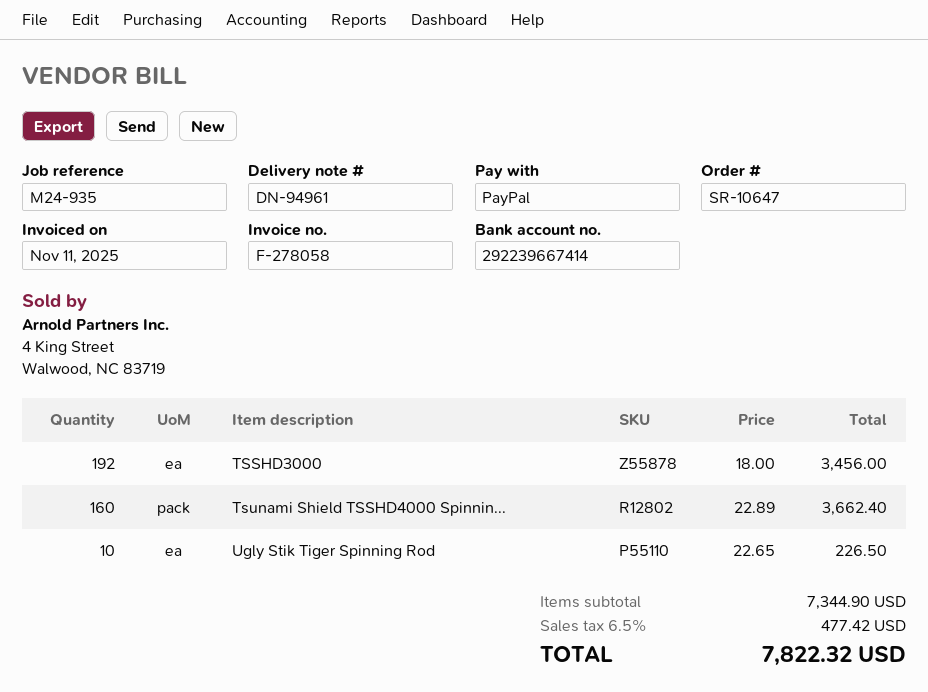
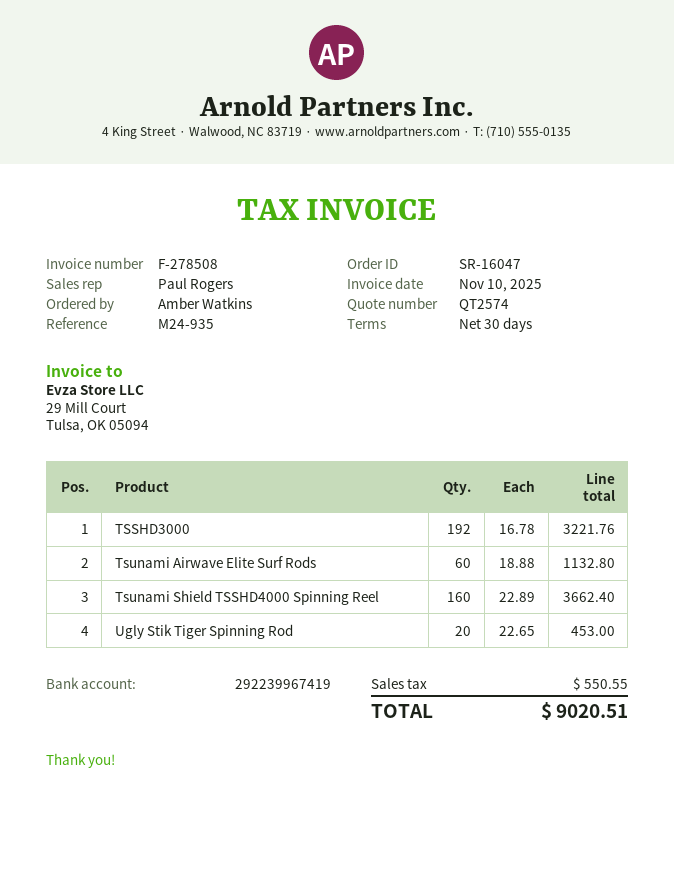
order number: SR-10647 -> SR-16047
invoice number: F-278058 -> F-278508
invoice date: 2025-11-11 -> 2025-11-10
bank account: 292239667414 -> 292239967419
TSSHD3000: 192 x 18.00 = 3456.00 -> 192 x 16.78 = 3221.76
Ugly Stik Tiger Spinning Rod: 10 x 22.65 = 226.50 -> 20 x 22.65 = 453.00
Tsunami Airwave Elite Surf Rods: none -> 60 x 18.88 = 1132.80
tax: 477.42 -> 550.55
total: 7822.32 -> 9020.51

